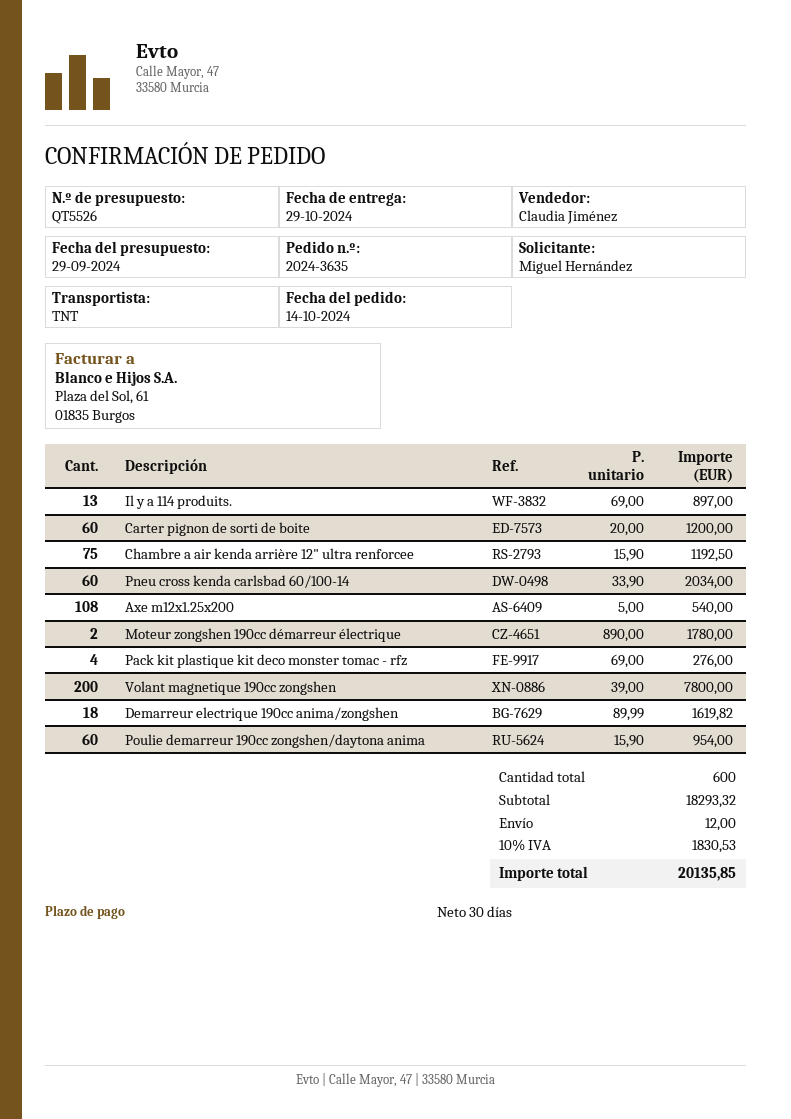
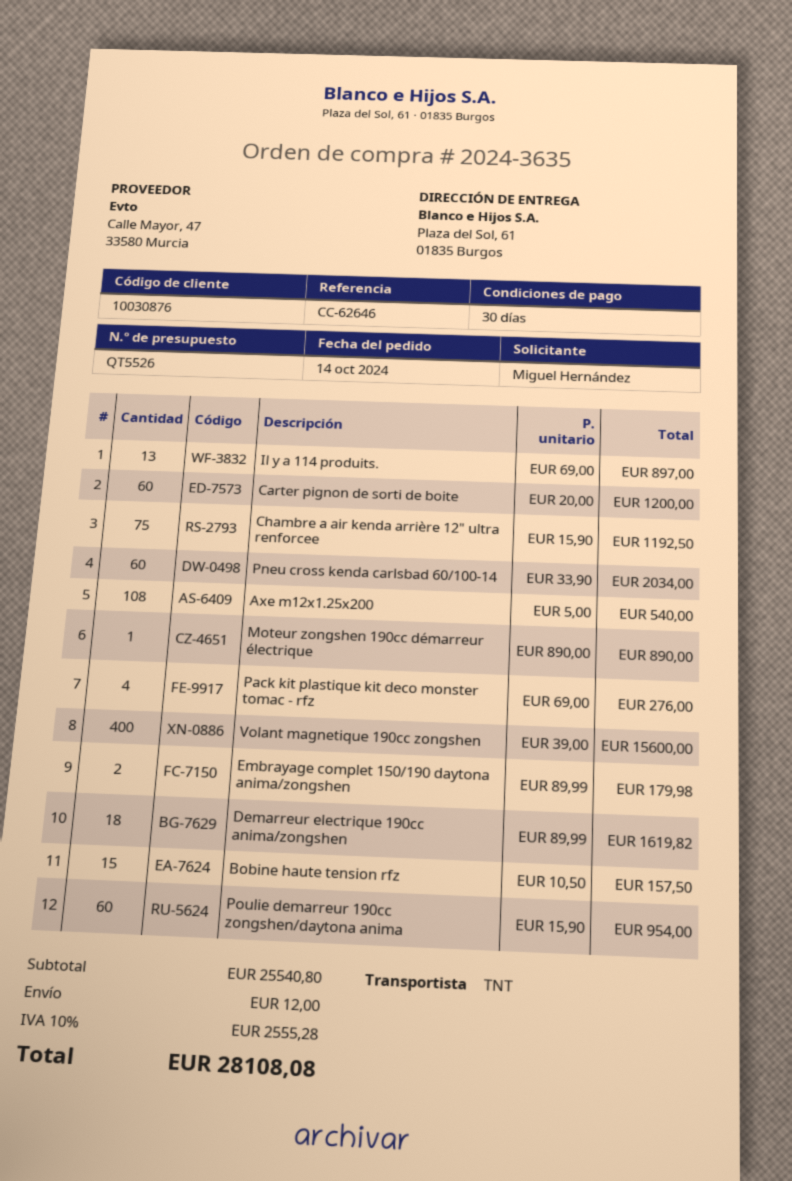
Moteur zongshen 190cc démarreur électrique: 2 x 890.00 = 1780.00 -> 1 x 890.00 = 890.00
Volant magnetique 190cc zongshen: 200 x 39.00 = 7800.00 -> 400 x 39.00 = 15600.00
Embrayage complet 150/190 daytona anima/zongshen: none -> 2 x 89.99 = 179.98
Bobine haute tension rfz: none -> 15 x 10.50 = 157.50
subtotal: 18293.32 -> 25540.80
tax: 10% = 1830.53 -> 10% = 2555.28
total: 20135.85 -> 28108.08

